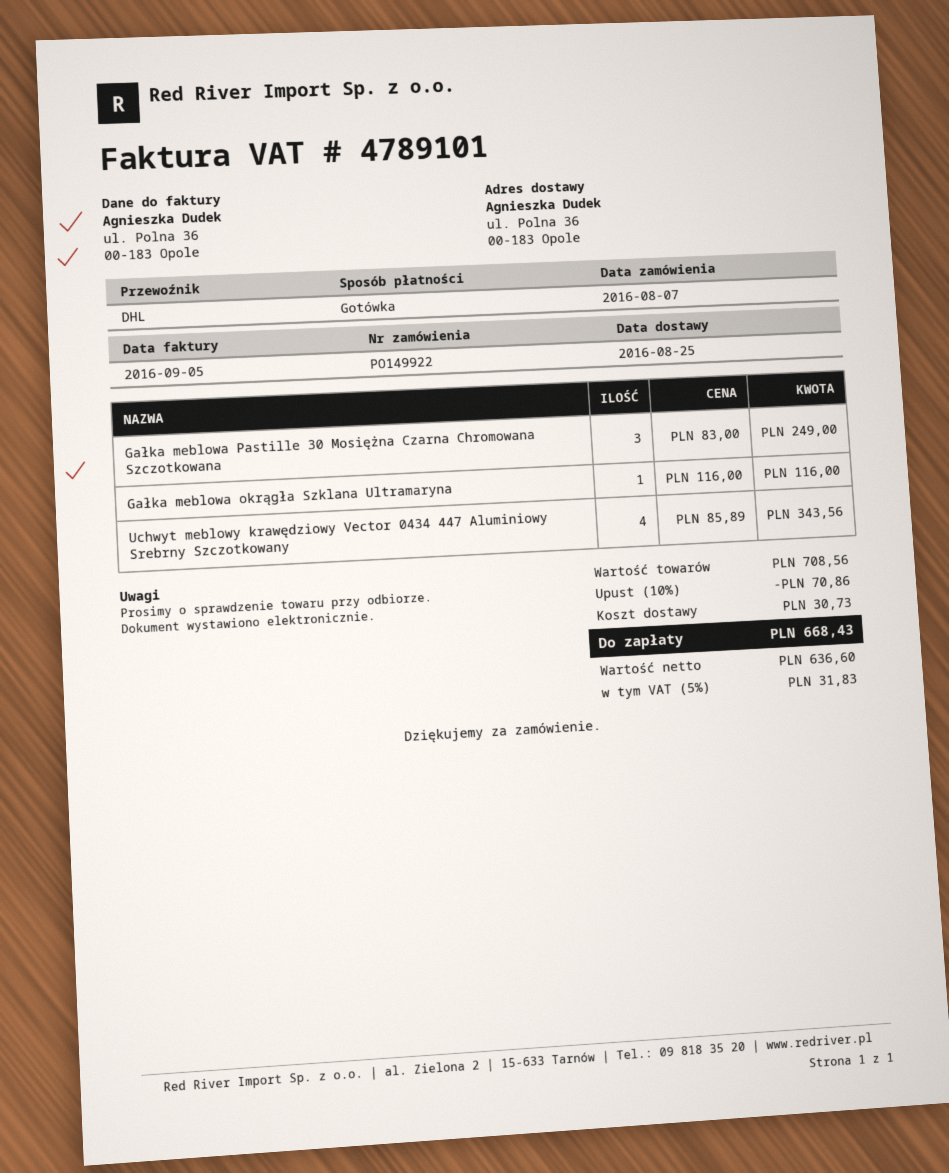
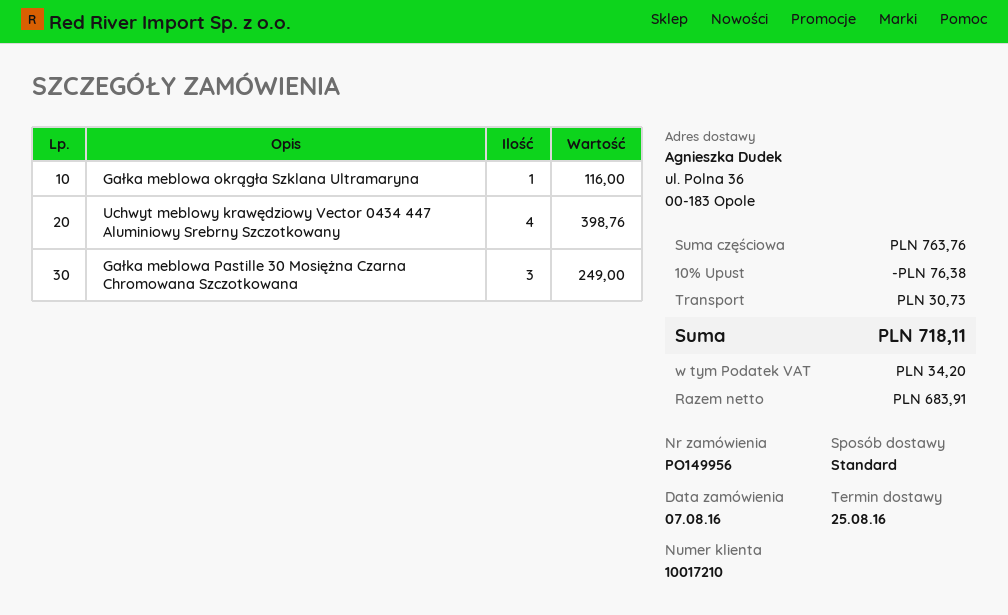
order number: PO149922 -> PO149956
shipping method: DHL -> standard
Uchwyt meblowy krawędziowy Vector 0434 447 Aluminiowy Srebrny Szczotkowany: 4 for 343.56 -> 4 for 398.76
subtotal: 708.56 -> 763.76
discount: 10% = 70.86 -> 10% = 76.38
net: 636.60 -> 683.91
tax: 31.83 -> 34.20
total: 668.43 -> 718.11

